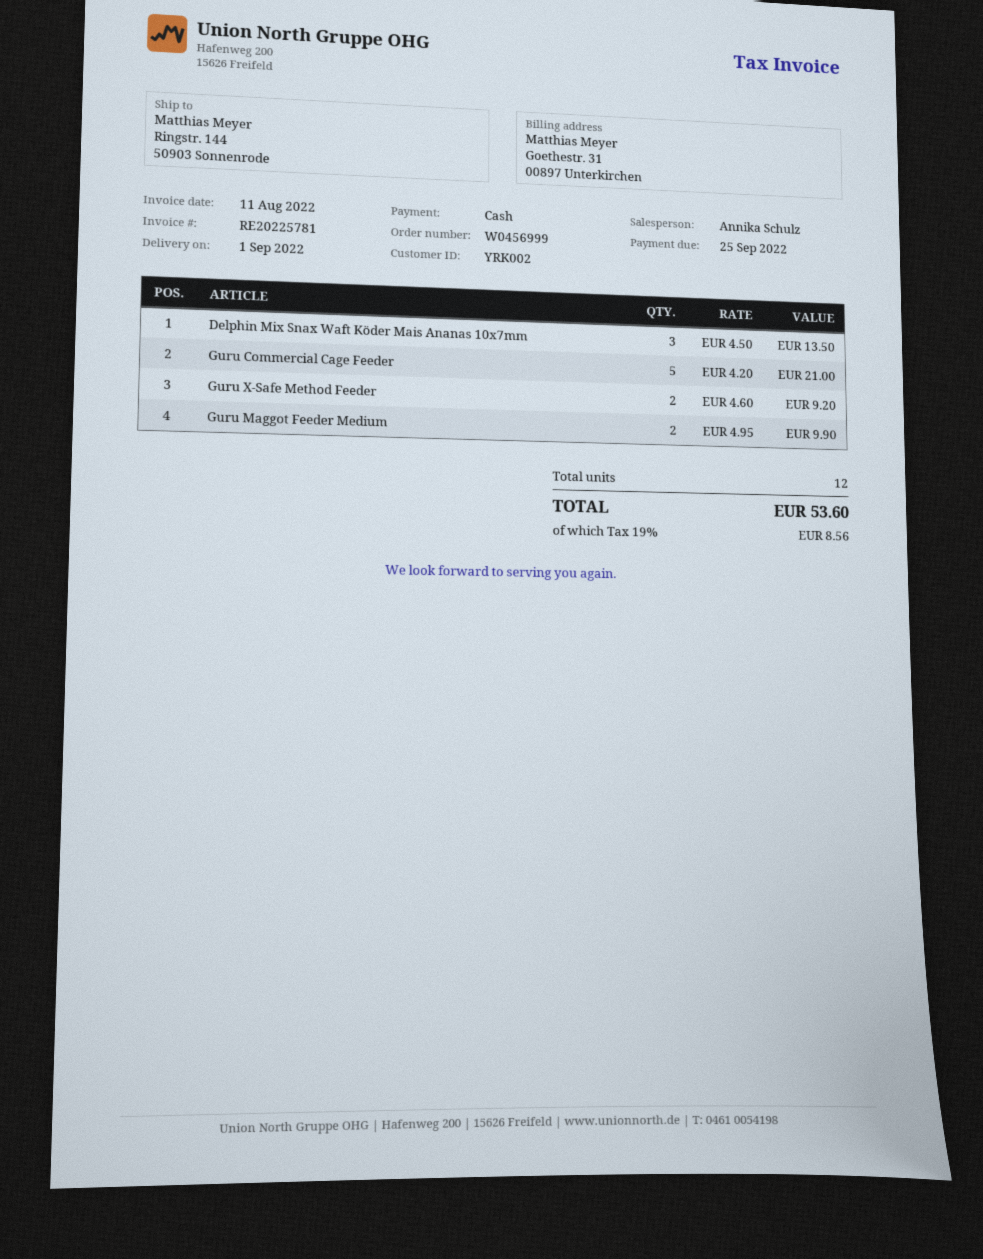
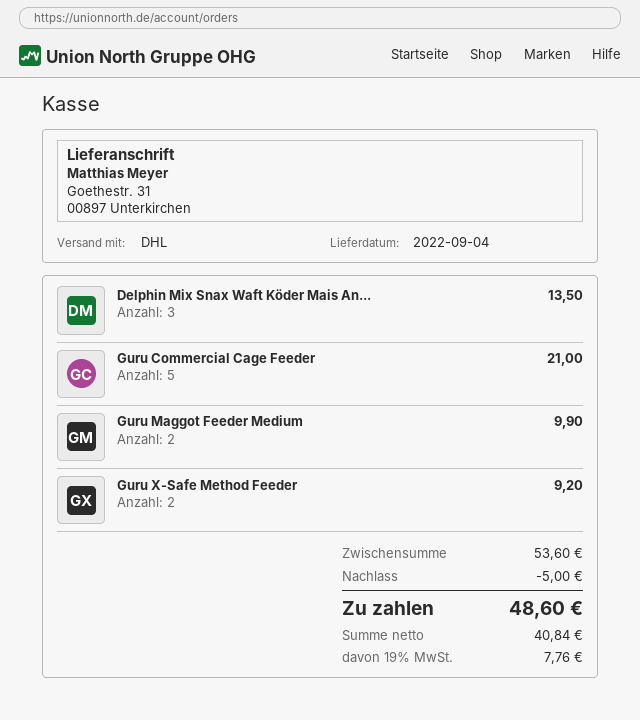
delivery date: 2022-09-01 -> 2022-09-04
ship to: Ringstr. 144, 50903 Sonnenrode -> Goethestr. 31, 00897 Unterkirchen
discount: none -> 5.00
tax: 19% = 8.56 -> 19% = 7.76
total: 53.60 -> 48.60

